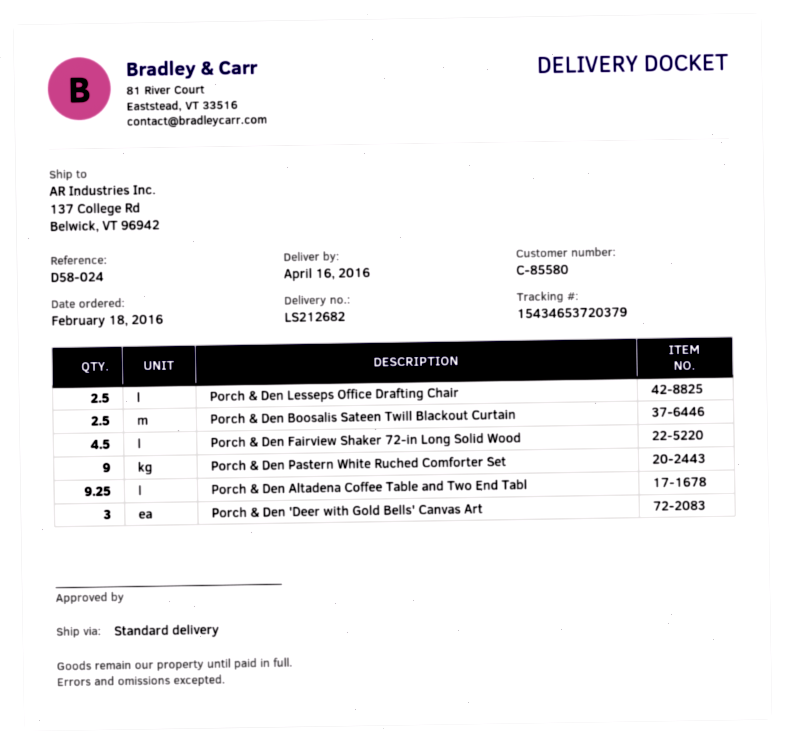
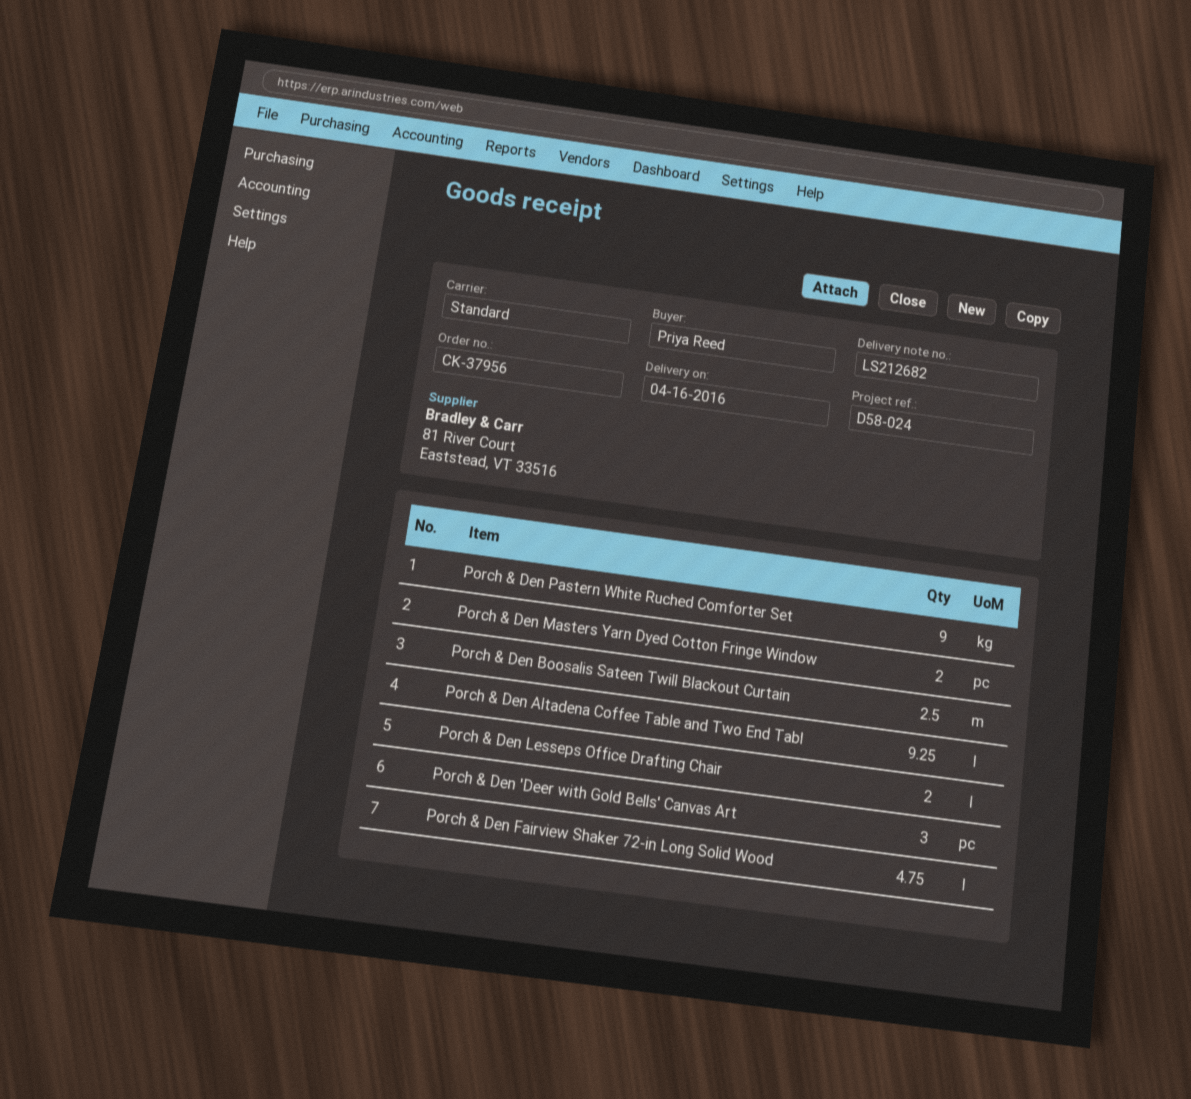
Porch & Den Lesseps Office Drafting Chair: 2.5 -> 2
Porch & Den Fairview Shaker 72-in Long Solid Wood: 4.5 -> 4.75
Porch & Den Masters Yarn Dyed Cotton Fringe Window: none -> 2

